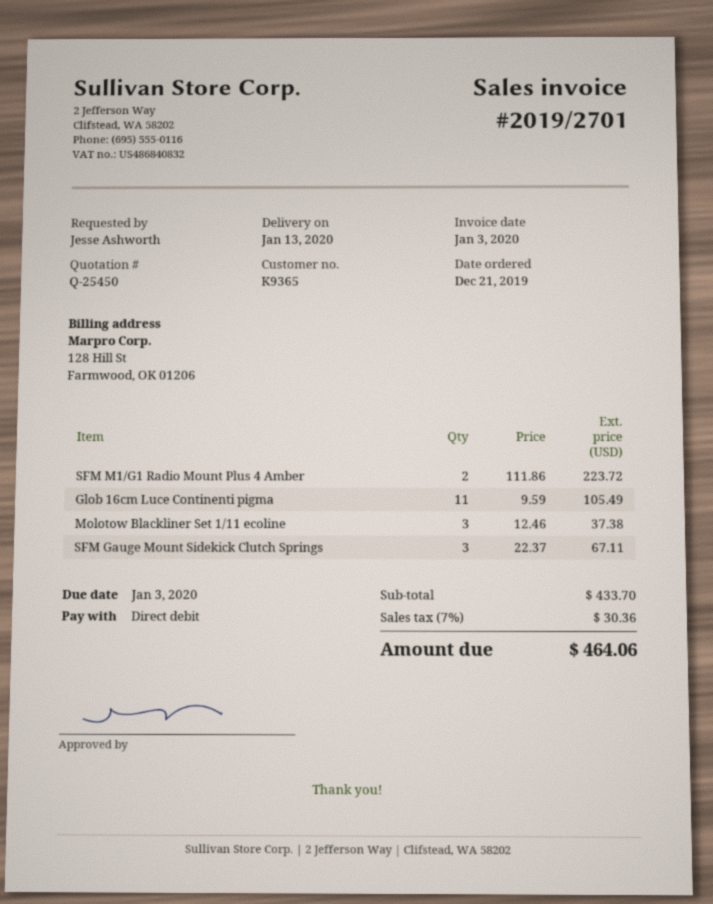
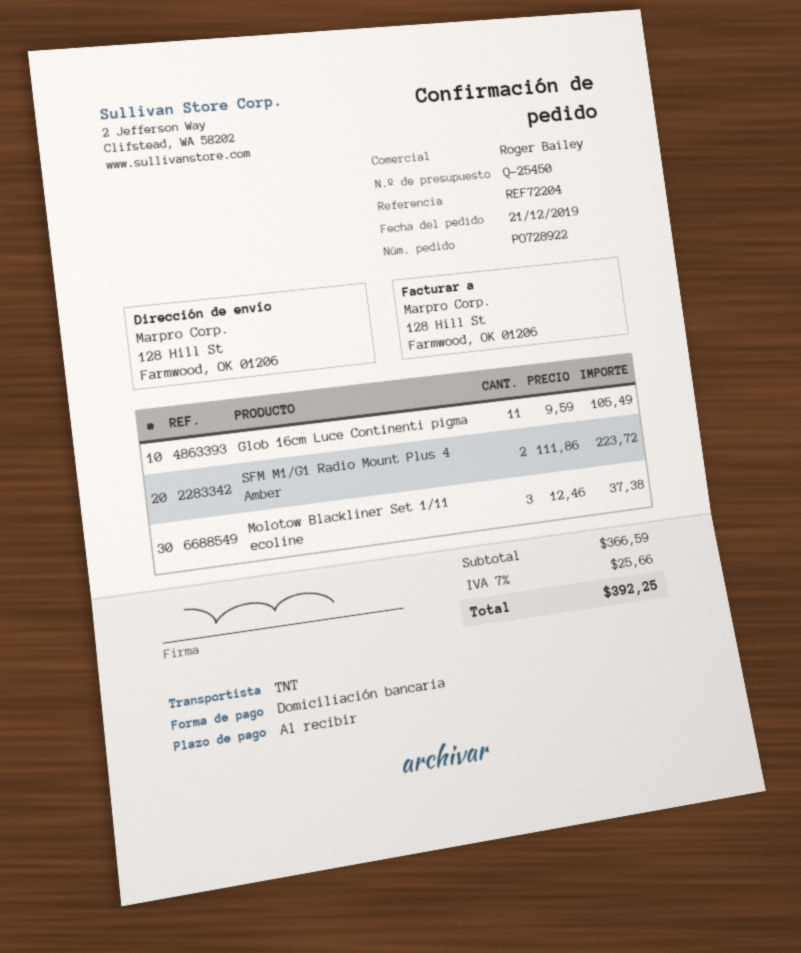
SFM Gauge Mount Sidekick Clutch Springs: 3 x 22.37 = 67.11 -> none
subtotal: 433.70 -> 366.59
tax: 7% = 30.36 -> 7% = 25.66
total: 464.06 -> 392.25

